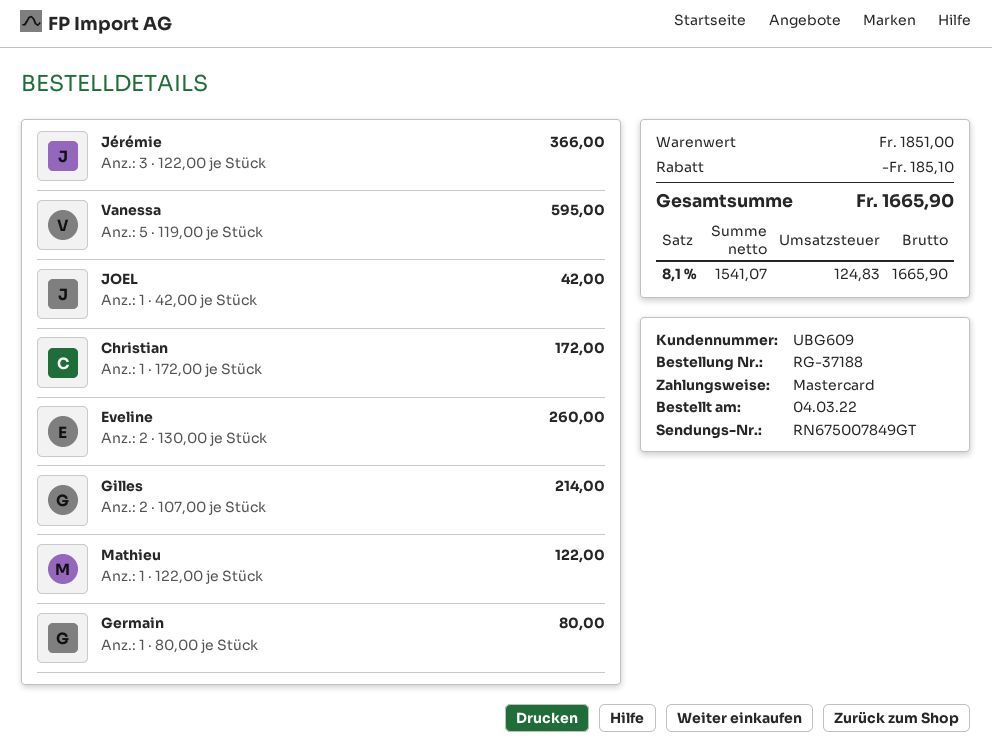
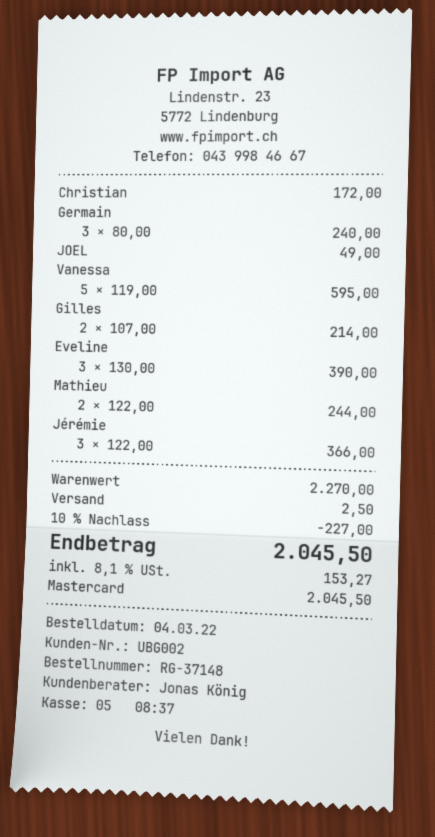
order number: RG-37188 -> RG-37148
customer number: UBG609 -> UBG002
JOEL: 1 x 42.00 = 42.00 -> 1 x 49.00 = 49.00
Eveline: 2 x 130.00 = 260.00 -> 3 x 130.00 = 390.00
Mathieu: 1 x 122.00 = 122.00 -> 2 x 122.00 = 244.00
Germain: 1 x 80.00 = 80.00 -> 3 x 80.00 = 240.00
subtotal: 1851.00 -> 2270.00
discount: 185.10 -> 227.00
shipping: none -> 2.50
tax: 8.1% = 124.83 -> 8.1% = 153.27
total: 1665.90 -> 2045.50

